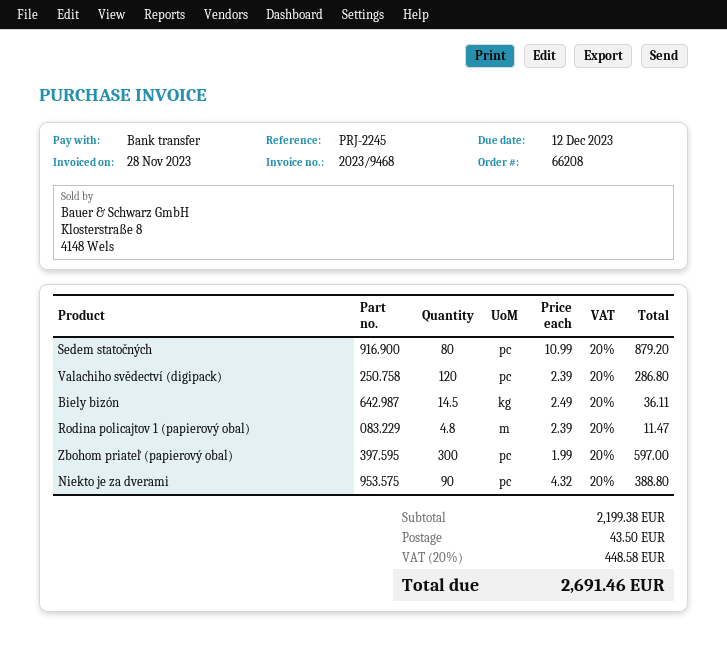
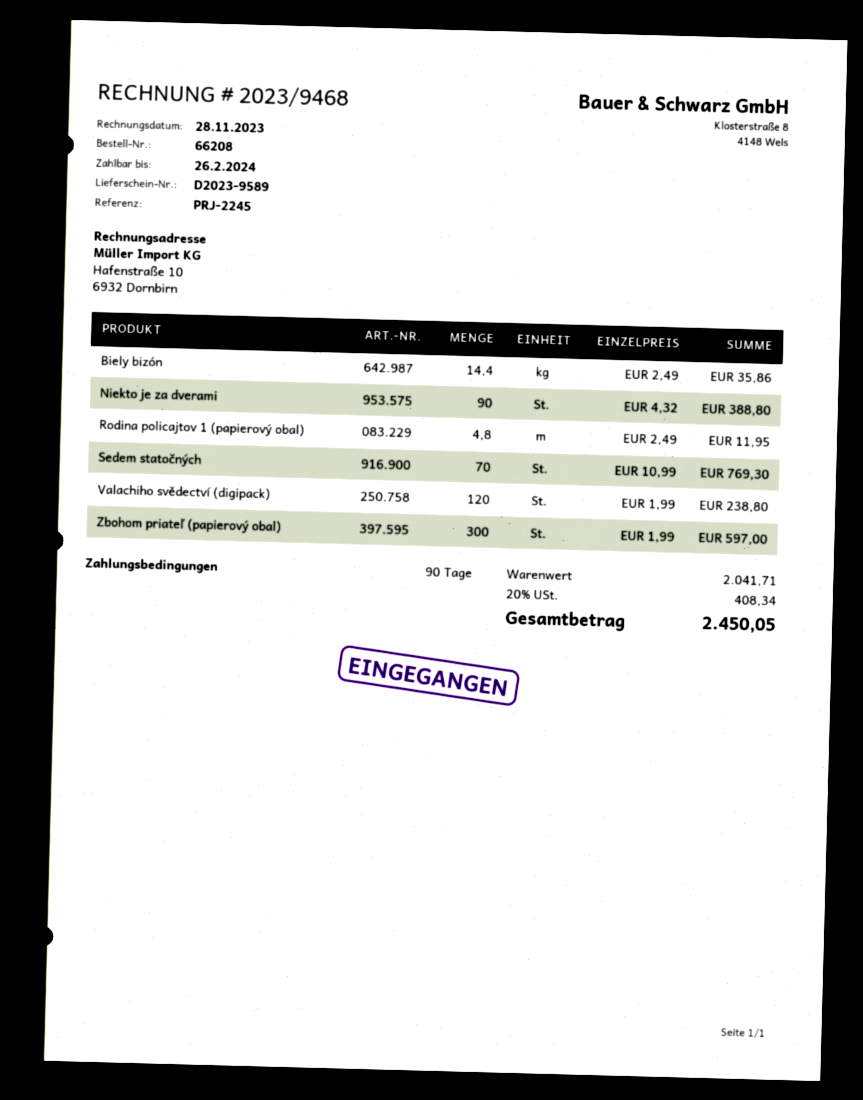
due date: 2023-12-12 -> 2024-02-26
Sedem statočných: 80 x 10.99 = 879.20 -> 70 x 10.99 = 769.30
Valachiho svědectví (digipack): 120 x 2.39 = 286.80 -> 120 x 1.99 = 238.80
Biely bizón: 14.5 x 2.49 = 36.11 -> 14.4 x 2.49 = 35.86
Rodina policajtov 1 (papierový obal): 4.8 x 2.39 = 11.47 -> 4.8 x 2.49 = 11.95
subtotal: 2199.38 -> 2041.71
shipping: 43.50 -> none
tax: 20% = 448.58 -> 20% = 408.34
total: 2691.46 -> 2450.05

